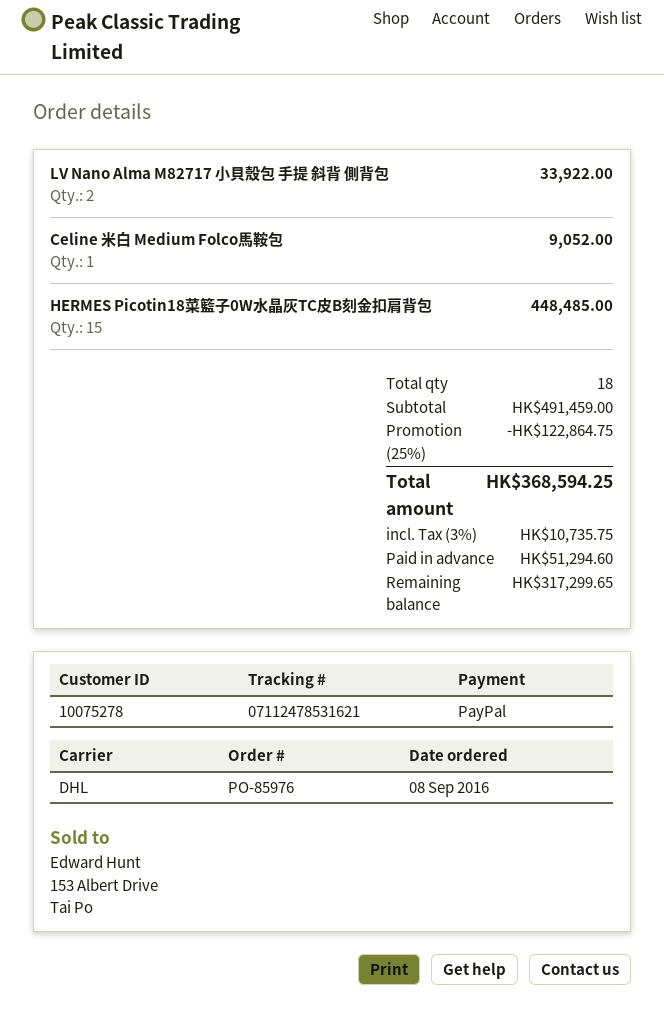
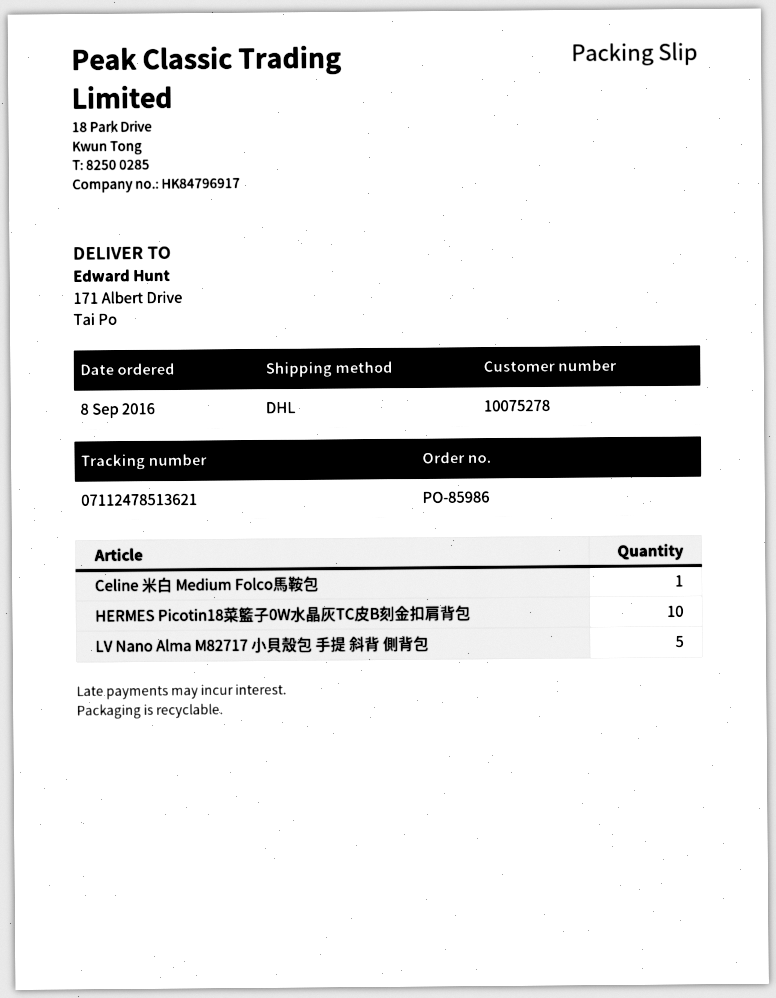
order number: PO-85976 -> PO-85986
tracking number: 07112478531621 -> 07112478513621
LV Nano Alma M82717 小貝殼包 手提 斜背 側背包: 2 -> 5
HERMES Picotin18菜籃子0W水晶灰TC皮B刻金扣肩背包: 15 -> 10

